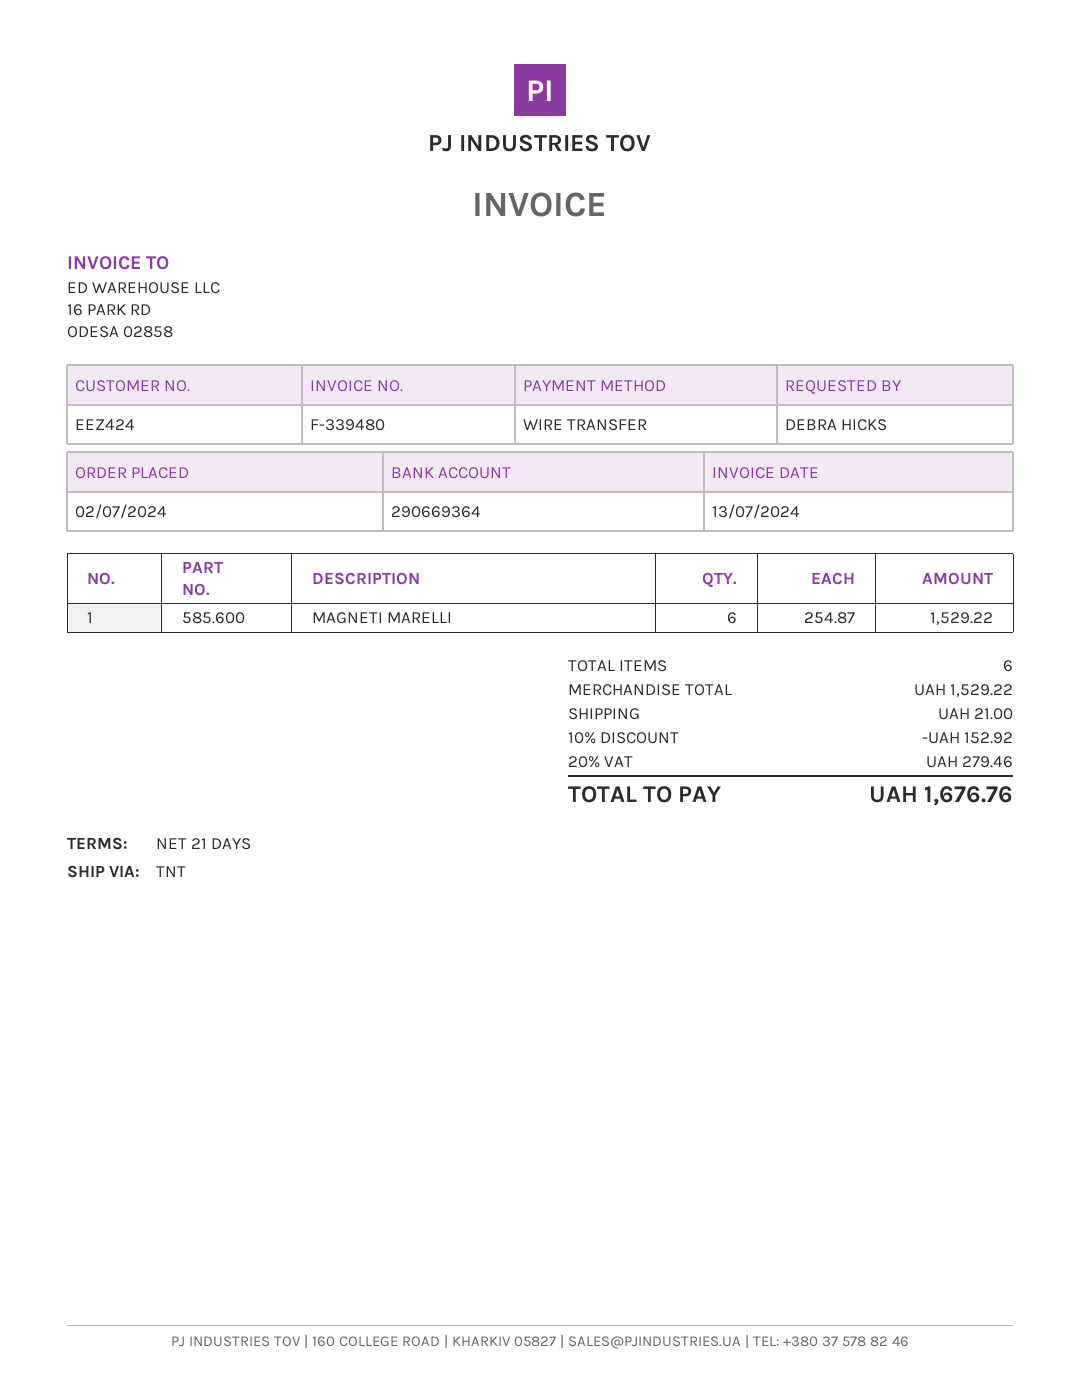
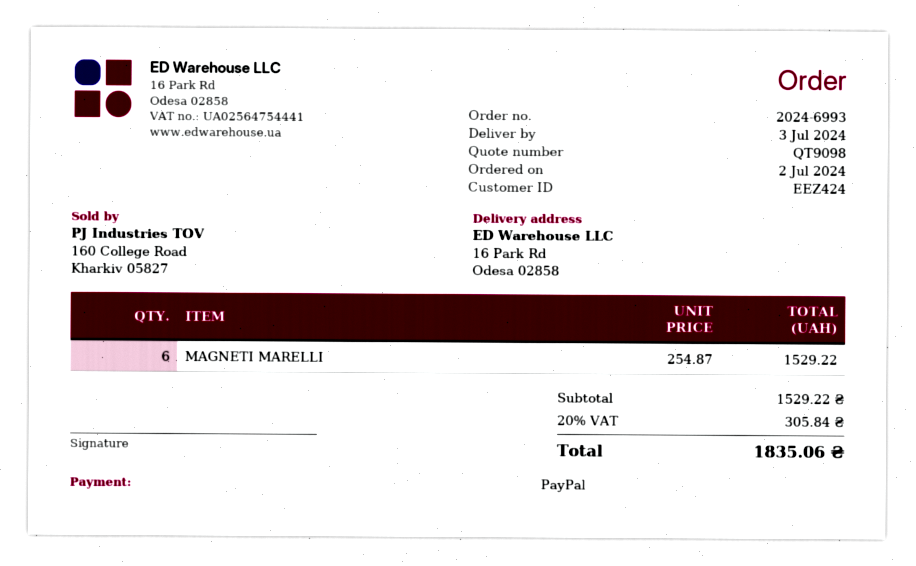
payment method: bank transfer -> PayPal
discount: 10% = 152.92 -> none
shipping: 21.00 -> none
tax: 20% = 279.46 -> 20% = 305.84
total: 1676.76 -> 1835.06

